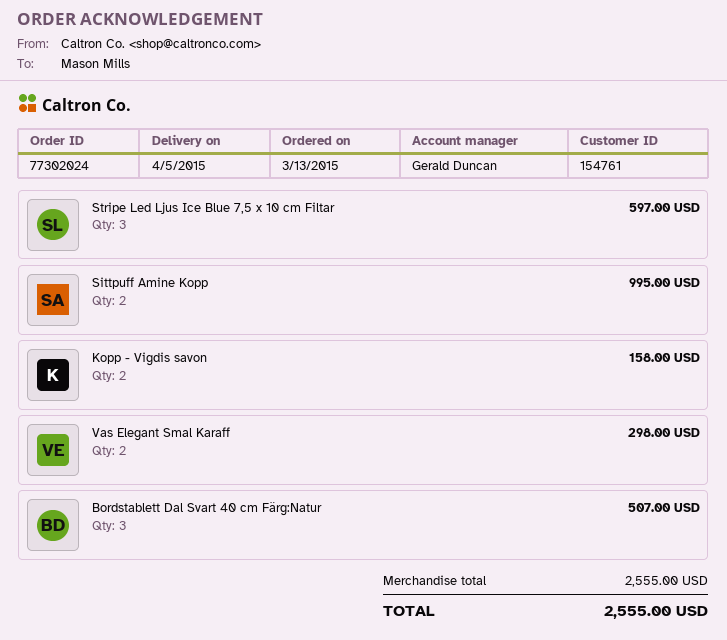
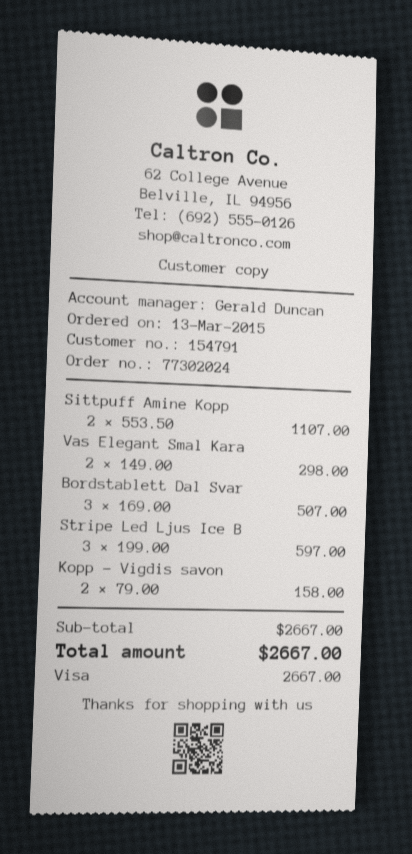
customer number: 154761 -> 154791
Sittpuff Amine Kopp: 2 for 995.00 -> 2 for 1107.00
subtotal: 2555.00 -> 2667.00
total: 2555.00 -> 2667.00

